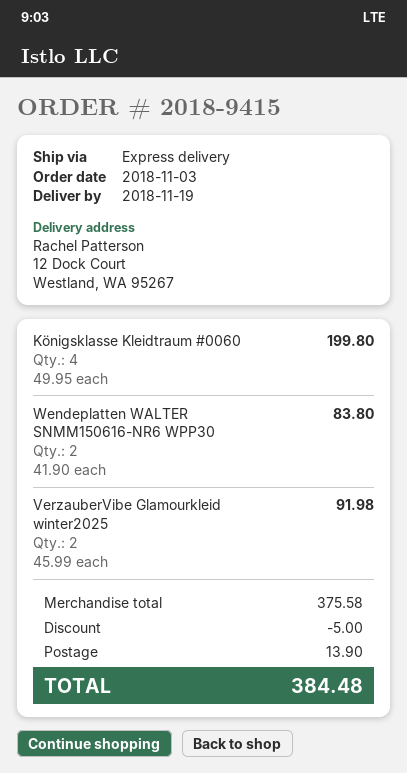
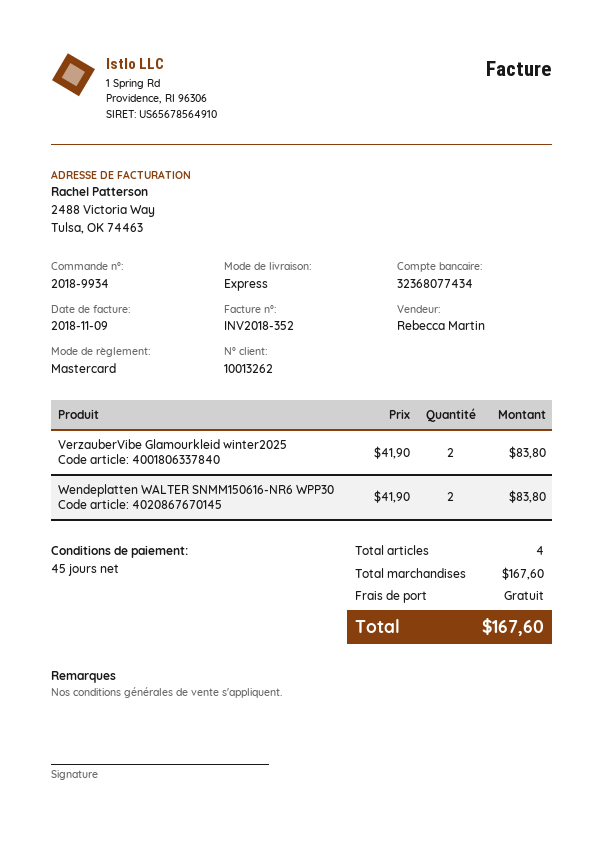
order number: 2018-9415 -> 2018-9934
Königsklasse Kleidtraum #0060: 4 x 49.95 = 199.80 -> none
VerzauberVibe Glamourkleid winter2025: 2 x 45.99 = 91.98 -> 2 x 41.90 = 83.80
subtotal: 375.58 -> 167.60
discount: 5.00 -> none
shipping: 13.90 -> 0.00
total: 384.48 -> 167.60

